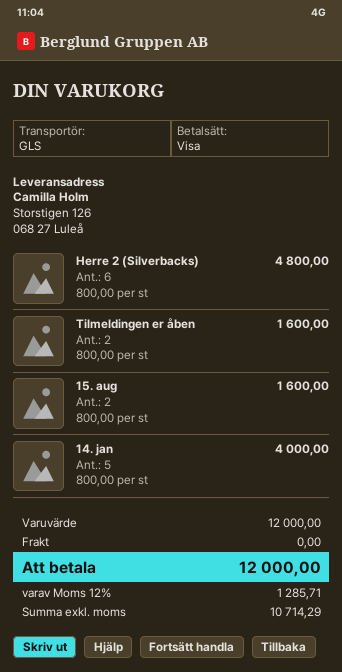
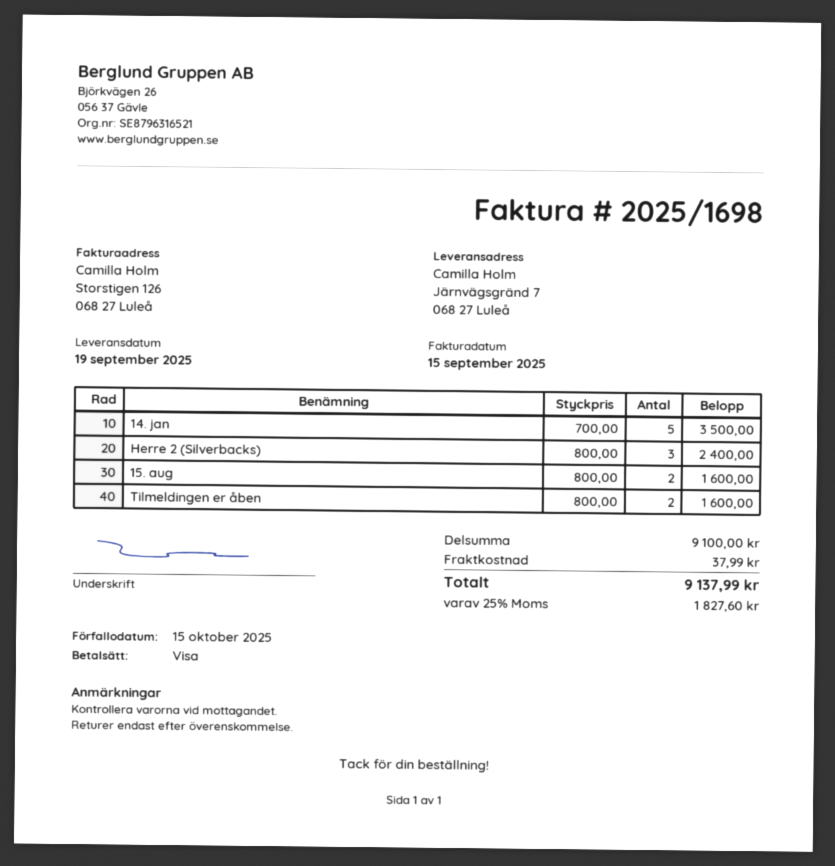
ship to: Storstigen 126, 068 27 Luleå -> Järnvägsgränd 7, 068 27 Luleå
Herre 2 (Silverbacks): 6 x 800.00 = 4800.00 -> 3 x 800.00 = 2400.00
14. jan: 5 x 800.00 = 4000.00 -> 5 x 700.00 = 3500.00
subtotal: 12000.00 -> 9100.00
shipping: 0.00 -> 37.99
tax: 12% = 1285.71 -> 25% = 1827.60
total: 12000.00 -> 9137.99

